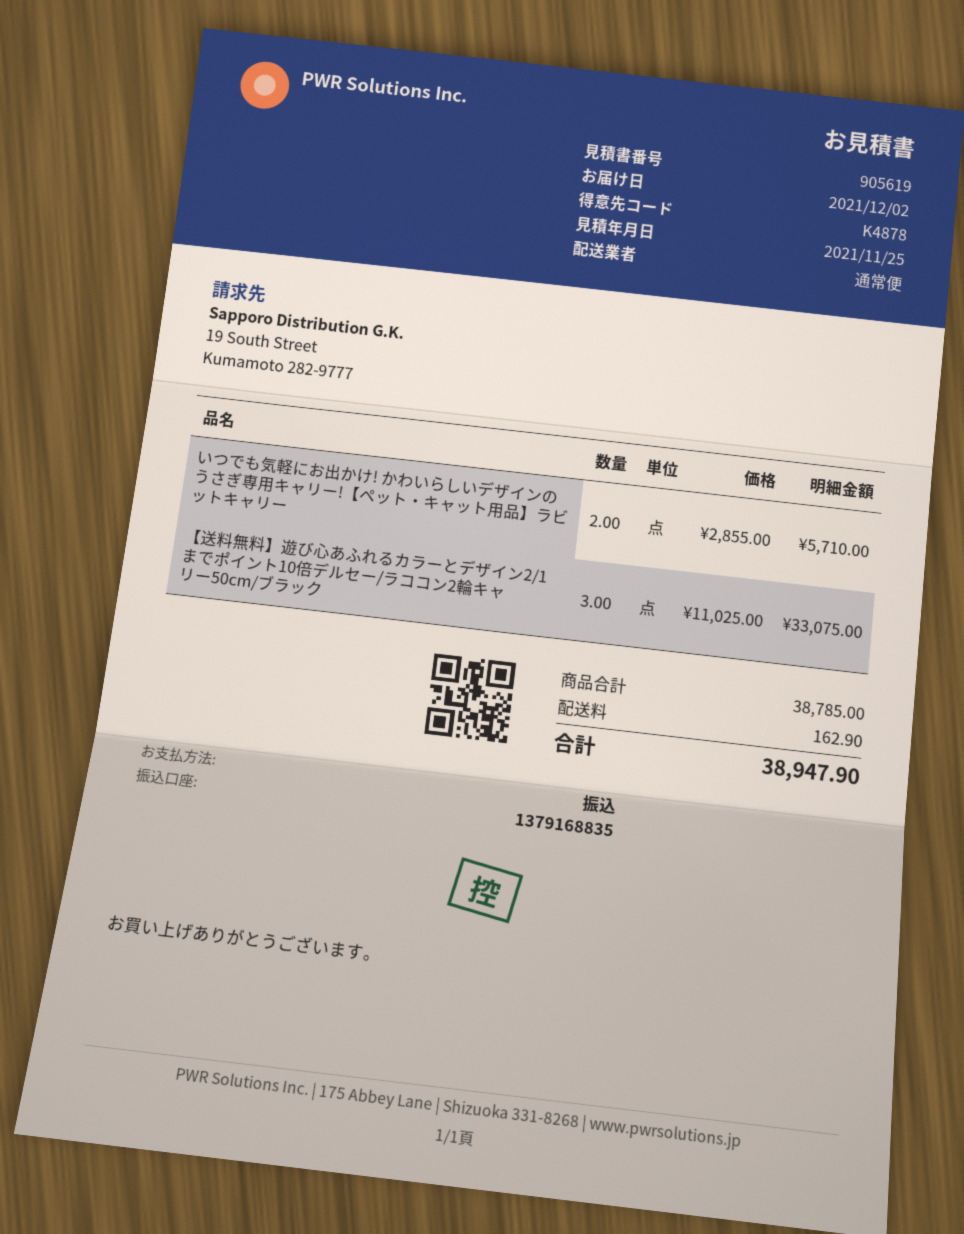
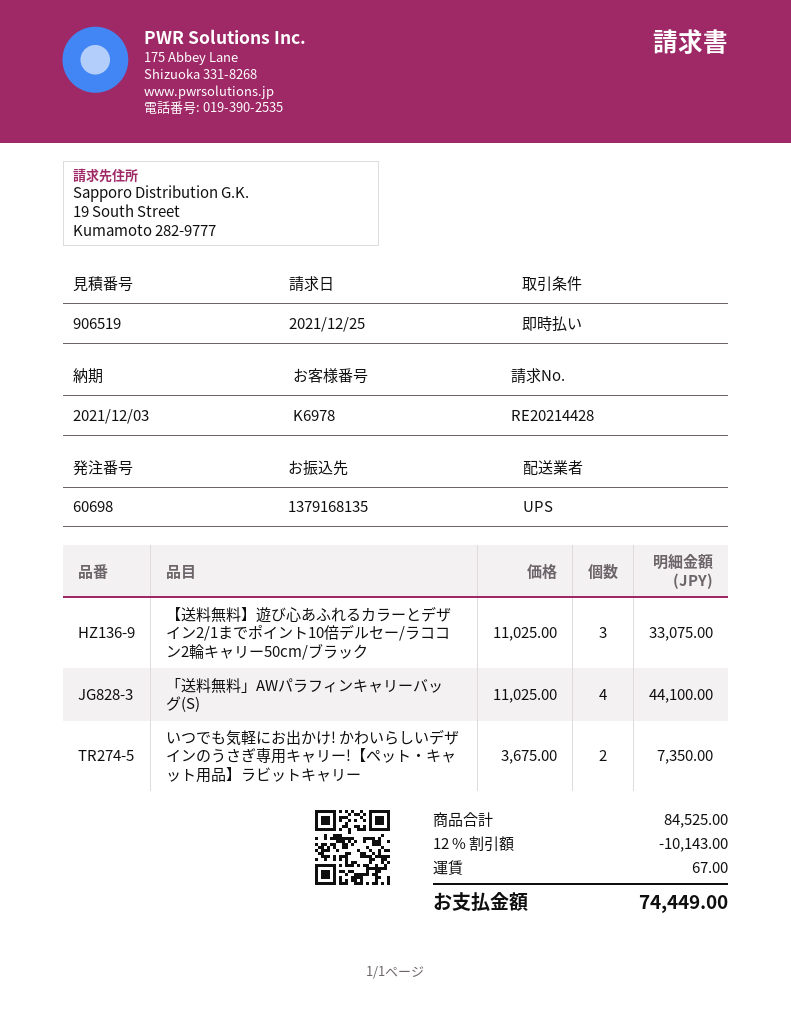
quote number: 905619 -> 906519
delivery date: 2021-12-02 -> 2021-12-03
customer number: K4878 -> K6978
bank account: 1379168835 -> 1379168135
shipping method: standard -> UPS
いつでも気軽にお出かけ! かわいらしいデザインのうさぎ専用キャリー!【ペット・キャット用品】ラビットキャリー: 2 x 2855.00 = 5710.00 -> 2 x 3675.00 = 7350.00
「送料無料」AWパラフィンキャリーバッグ(S): none -> 4 x 11025.00 = 44100.00
subtotal: 38785.00 -> 84525.00
discount: none -> 12% = 10143.00
shipping: 162.90 -> 67.00
total: 38947.90 -> 74449.00

